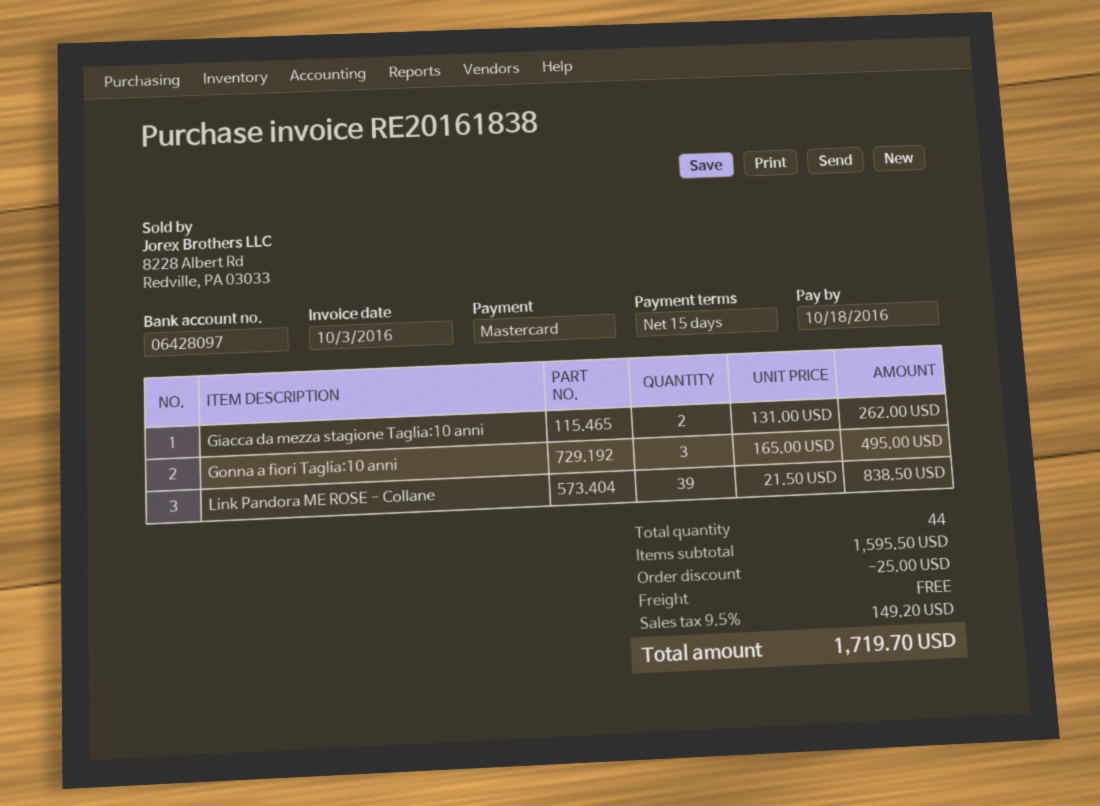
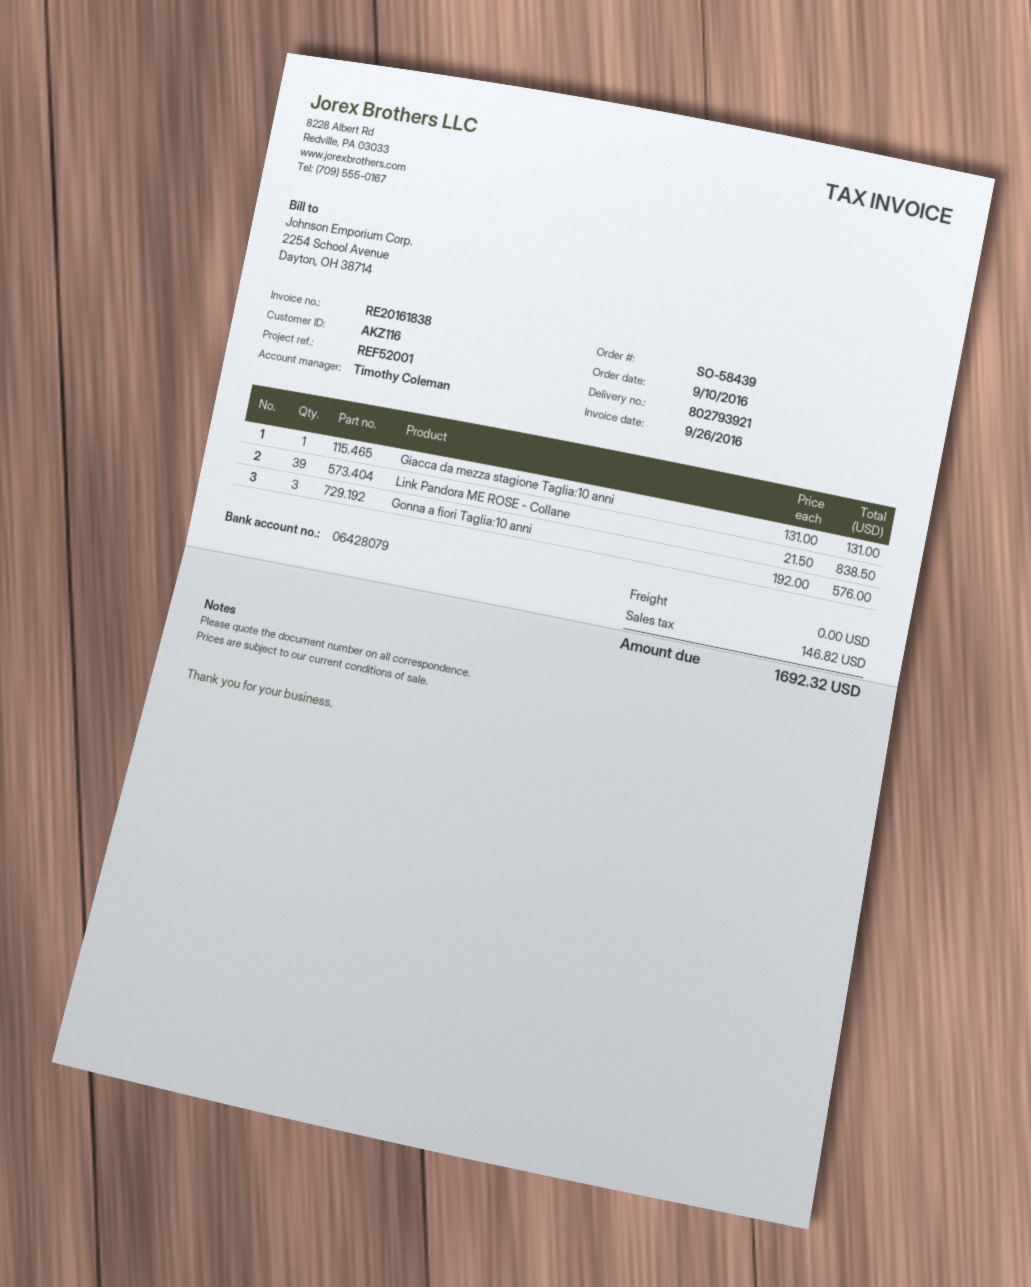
invoice date: 2016-10-03 -> 2016-09-26
bank account: 06428097 -> 06428079
Giacca da mezza stagione Taglia:10 anni: 2 x 131.00 = 262.00 -> 1 x 131.00 = 131.00
Gonna a fiori Taglia:10 anni: 3 x 165.00 = 495.00 -> 3 x 192.00 = 576.00
discount: 25.00 -> none
tax: 149.20 -> 146.82
total: 1719.70 -> 1692.32

